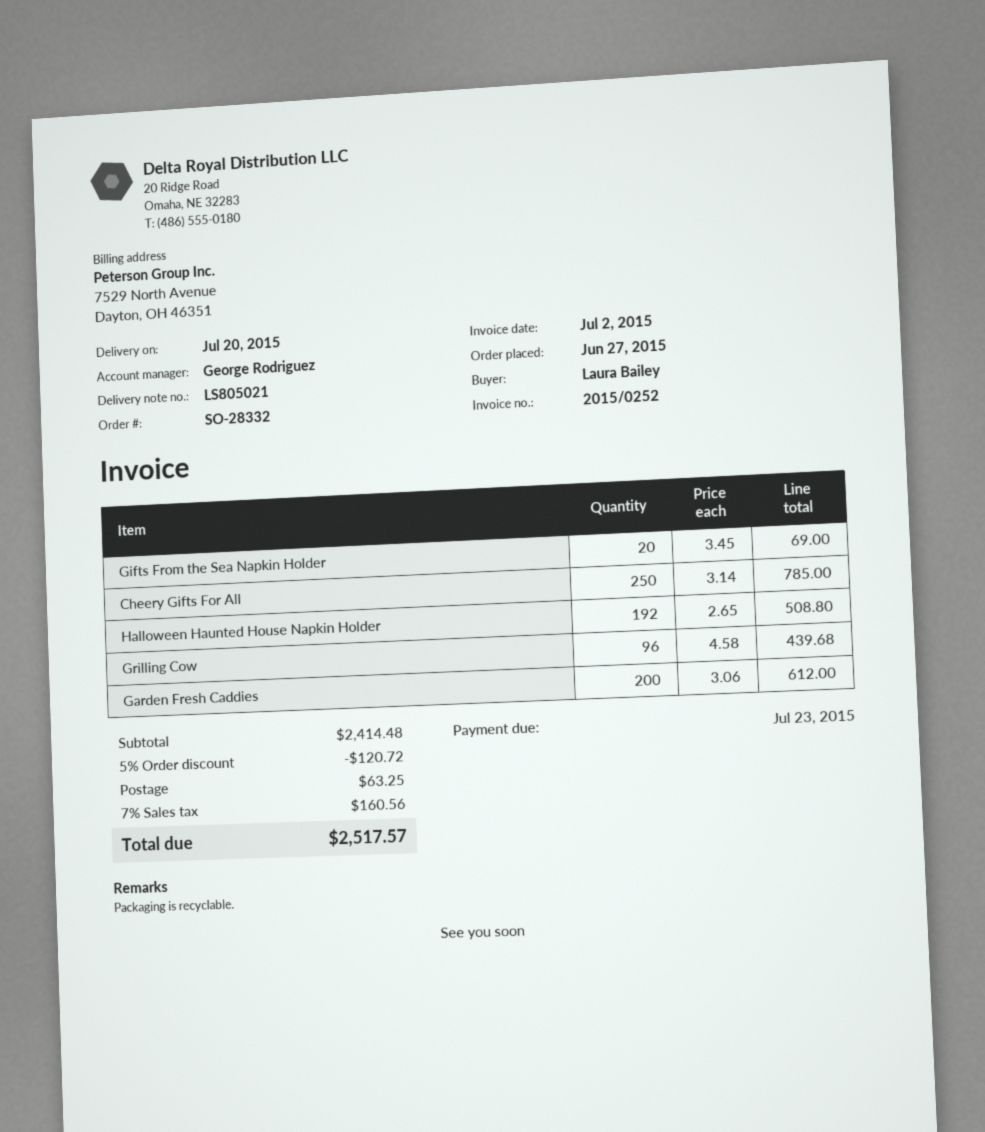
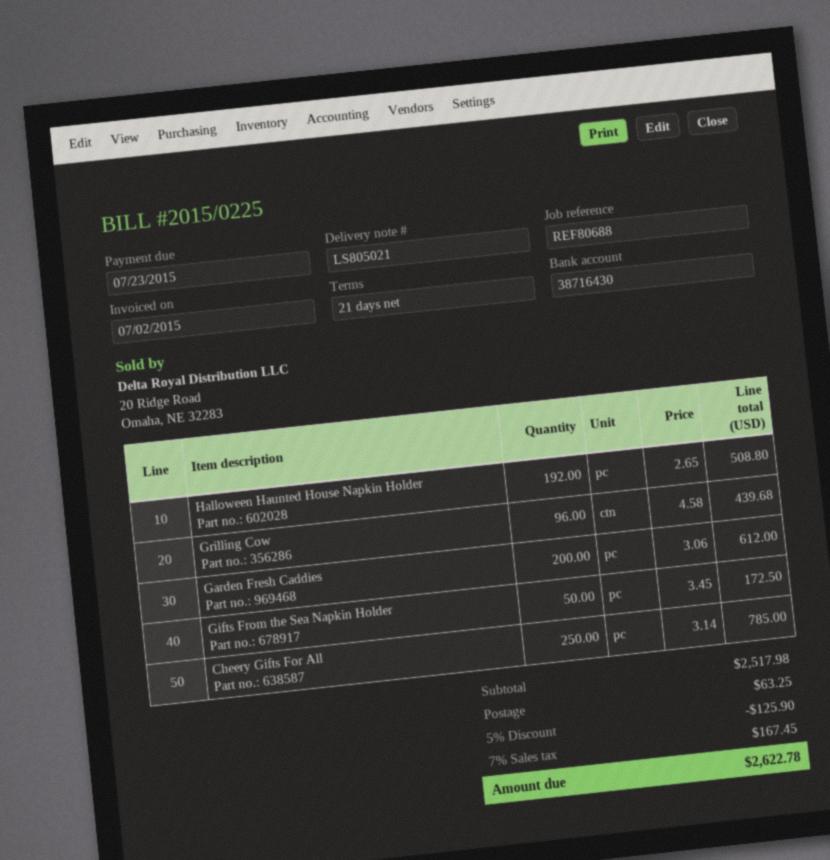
invoice number: 2015/0252 -> 2015/0225
Gifts From the Sea Napkin Holder: 20 x 3.45 = 69.00 -> 50 x 3.45 = 172.50
subtotal: 2414.48 -> 2517.98
discount: 5% = 120.72 -> 5% = 125.90
tax: 7% = 160.56 -> 7% = 167.45
total: 2517.57 -> 2622.78

